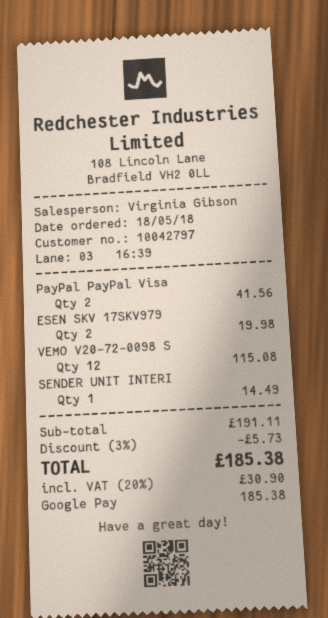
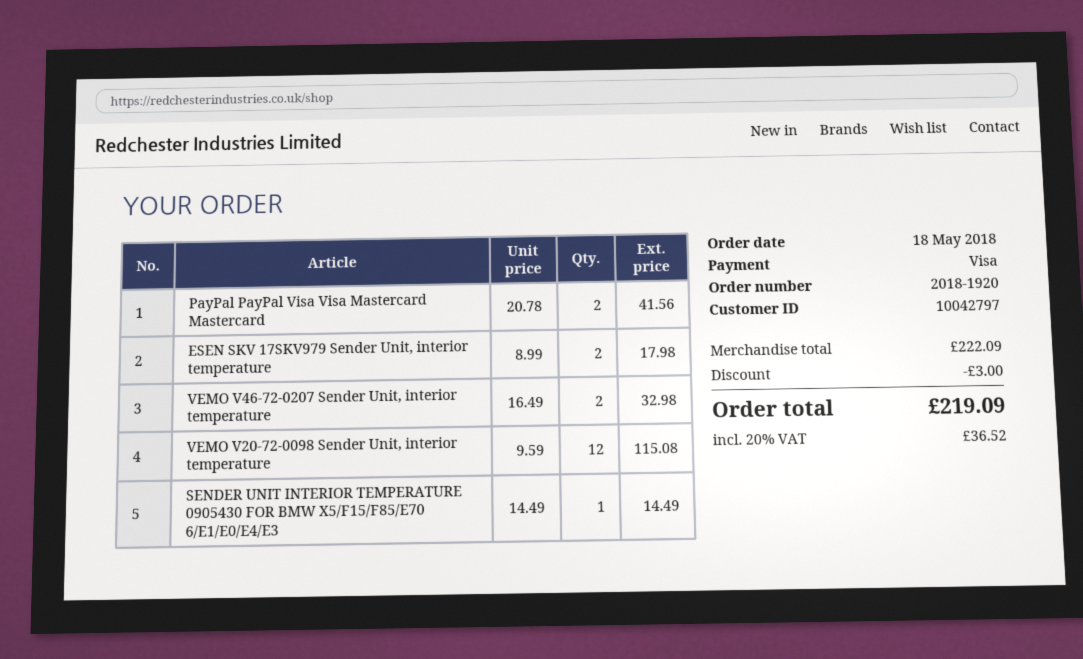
payment method: Google Pay -> Visa
ESEN SKV 17SKV979: 2 for 19.98 -> 2 for 17.98
VEMO V46-72-0207 Sender Unit, interior temperature: none -> 2 for 32.98
subtotal: 191.11 -> 222.09
discount: 5.73 -> 3.00
tax: 20% = 30.90 -> 20% = 36.52
total: 185.38 -> 219.09

